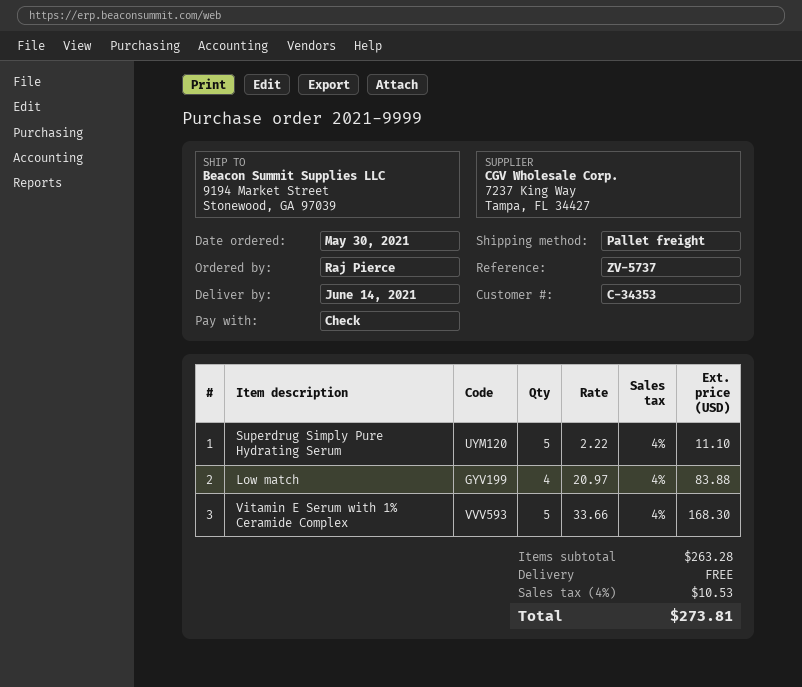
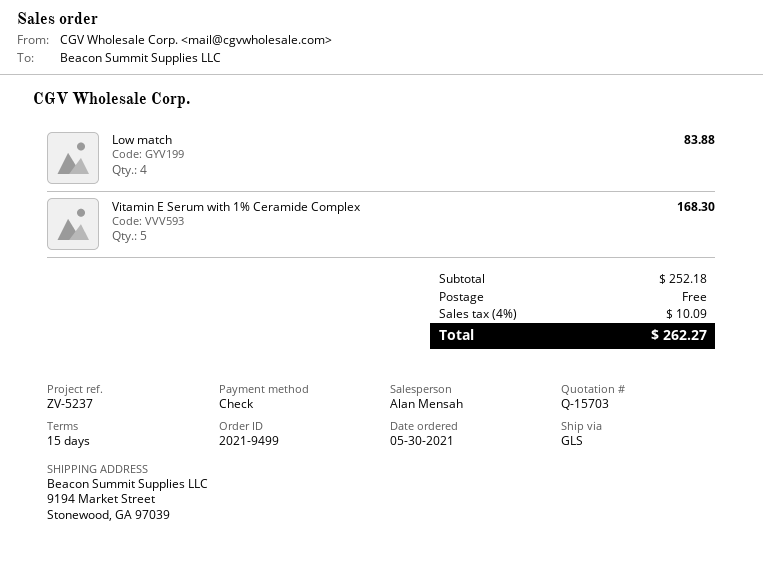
order number: 2021-9999 -> 2021-9499
reference: ZV-5737 -> ZV-5237
shipping method: pallet freight -> GLS
Superdrug Simply Pure Hydrating Serum: 5 for 11.10 -> none
subtotal: 263.28 -> 252.18
tax: 4% = 10.53 -> 4% = 10.09
total: 273.81 -> 262.27

